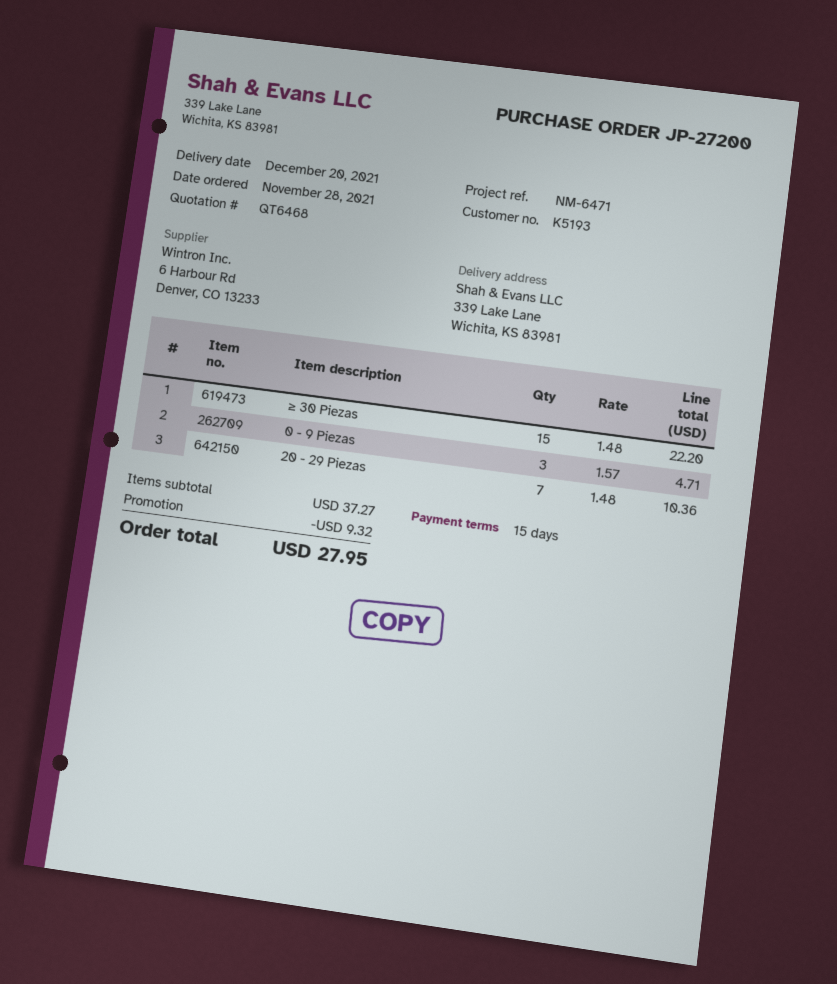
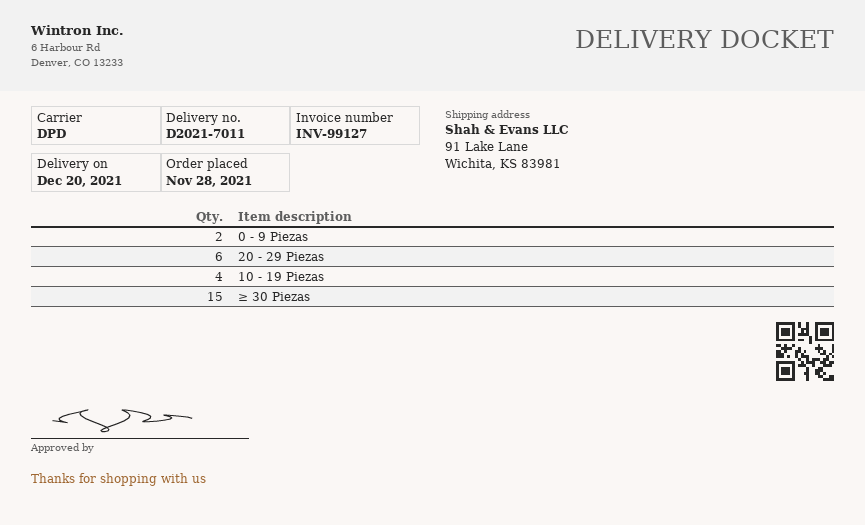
ship to: 339 Lake Lane, Wichita, KS 83981 -> 91 Lake Lane, Wichita, KS 83981
0 - 9 Piezas: 3 -> 2
20 - 29 Piezas: 7 -> 6
10 - 19 Piezas: none -> 4

